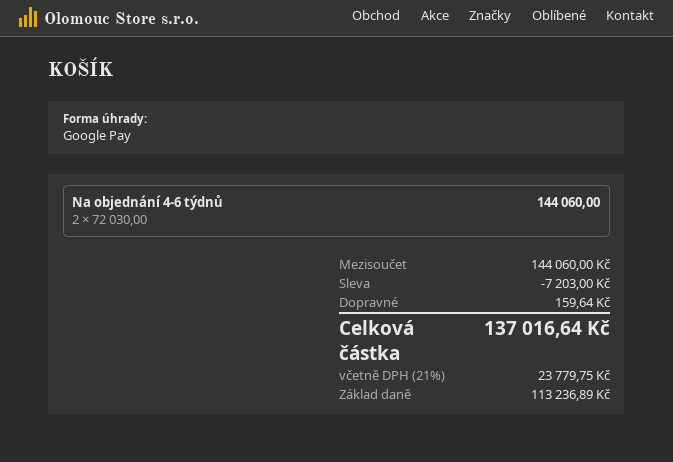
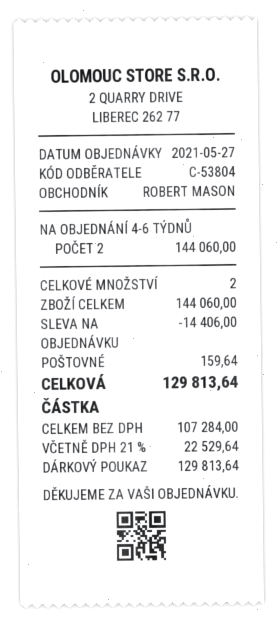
payment method: Google Pay -> gift card
discount: 7203.00 -> 14406.00
net: 113236.89 -> 107284.00
tax: 21% = 23779.75 -> 21% = 22529.64
total: 137016.64 -> 129813.64

